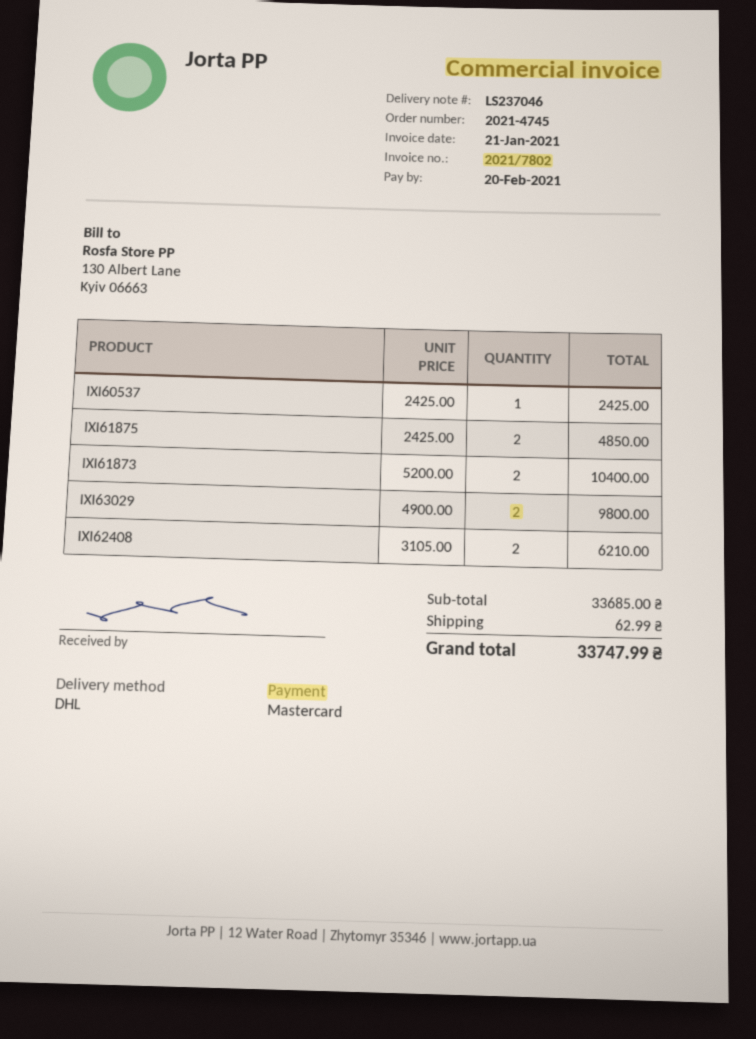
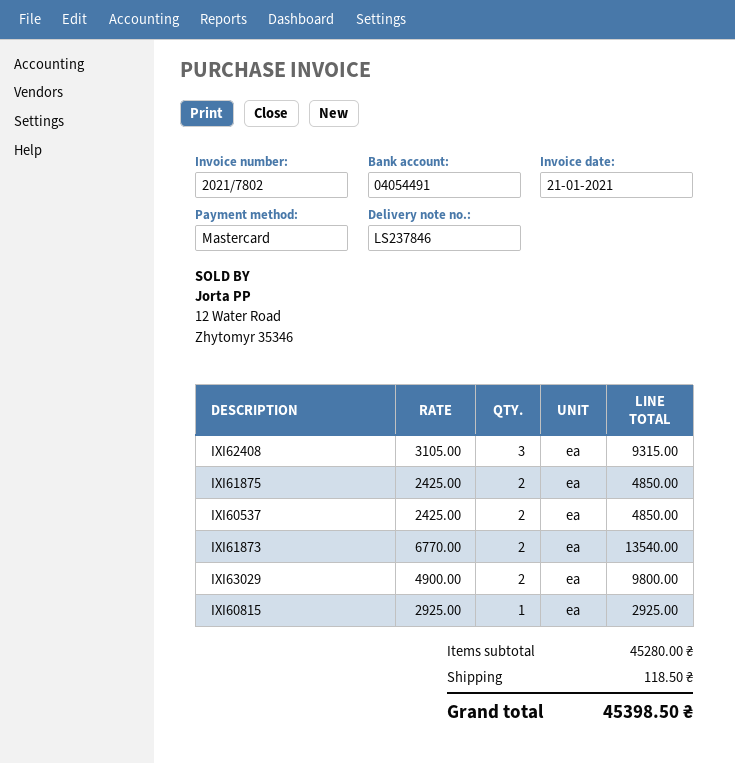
delivery note number: LS237046 -> LS237846
IXI60537: 1 x 2425.00 = 2425.00 -> 2 x 2425.00 = 4850.00
IXI61873: 2 x 5200.00 = 10400.00 -> 2 x 6770.00 = 13540.00
IXI62408: 2 x 3105.00 = 6210.00 -> 3 x 3105.00 = 9315.00
IXI60815: none -> 1 x 2925.00 = 2925.00
subtotal: 33685.00 -> 45280.00
shipping: 62.99 -> 118.50
total: 33747.99 -> 45398.50

